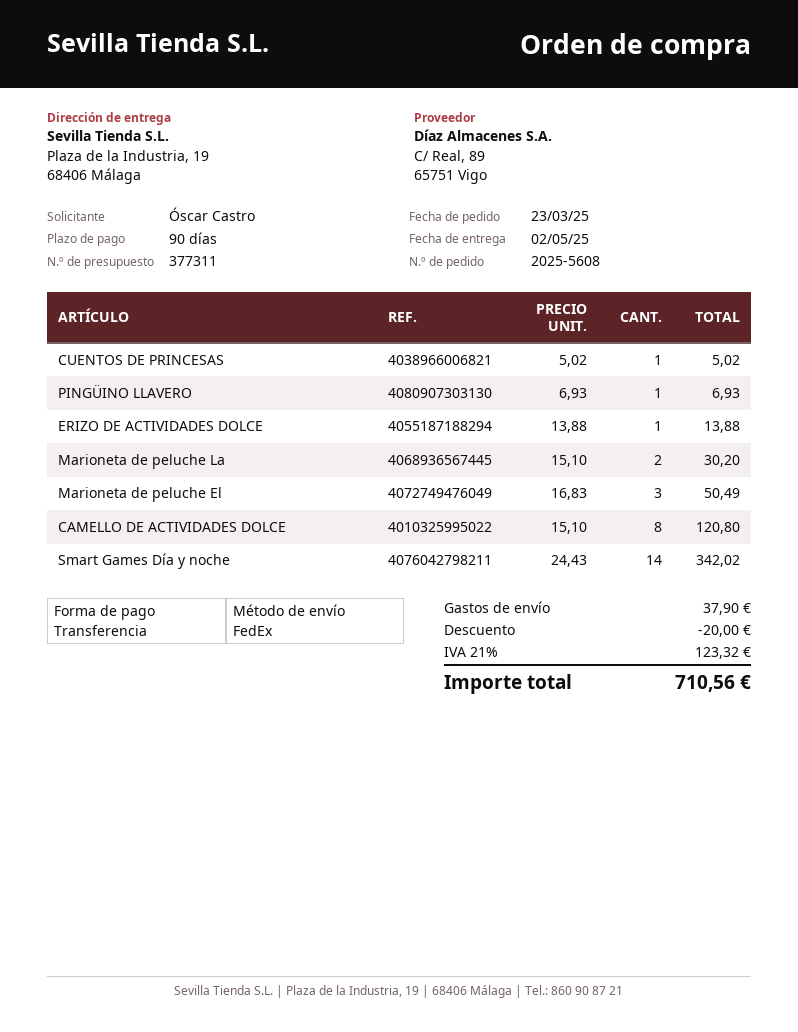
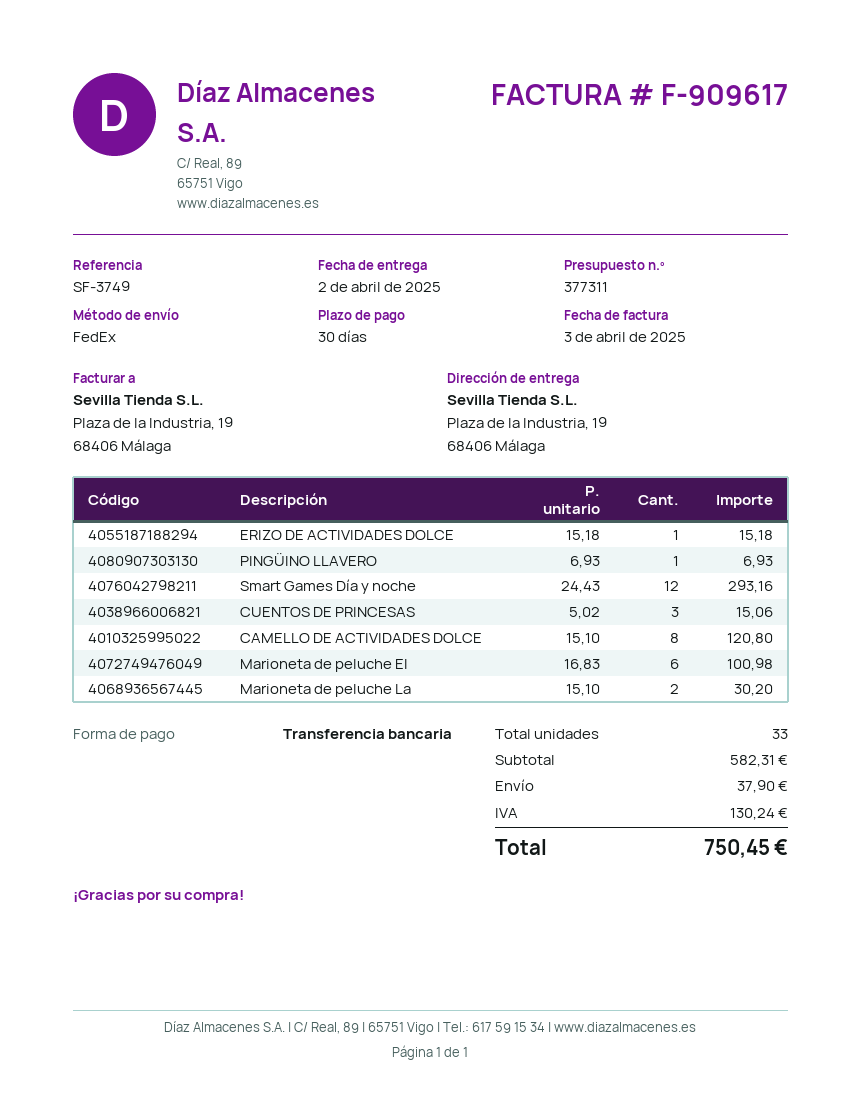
delivery date: 2025-05-02 -> 2025-04-02
payment terms: 90 days -> 30 days
CUENTOS DE PRINCESAS: 1 x 5.02 = 5.02 -> 3 x 5.02 = 15.06
ERIZO DE ACTIVIDADES DOLCE: 1 x 13.88 = 13.88 -> 1 x 15.18 = 15.18
Marioneta de peluche El: 3 x 16.83 = 50.49 -> 6 x 16.83 = 100.98
Smart Games Día y noche: 14 x 24.43 = 342.02 -> 12 x 24.43 = 293.16
discount: 20.00 -> none
tax: 123.32 -> 130.24
total: 710.56 -> 750.45

